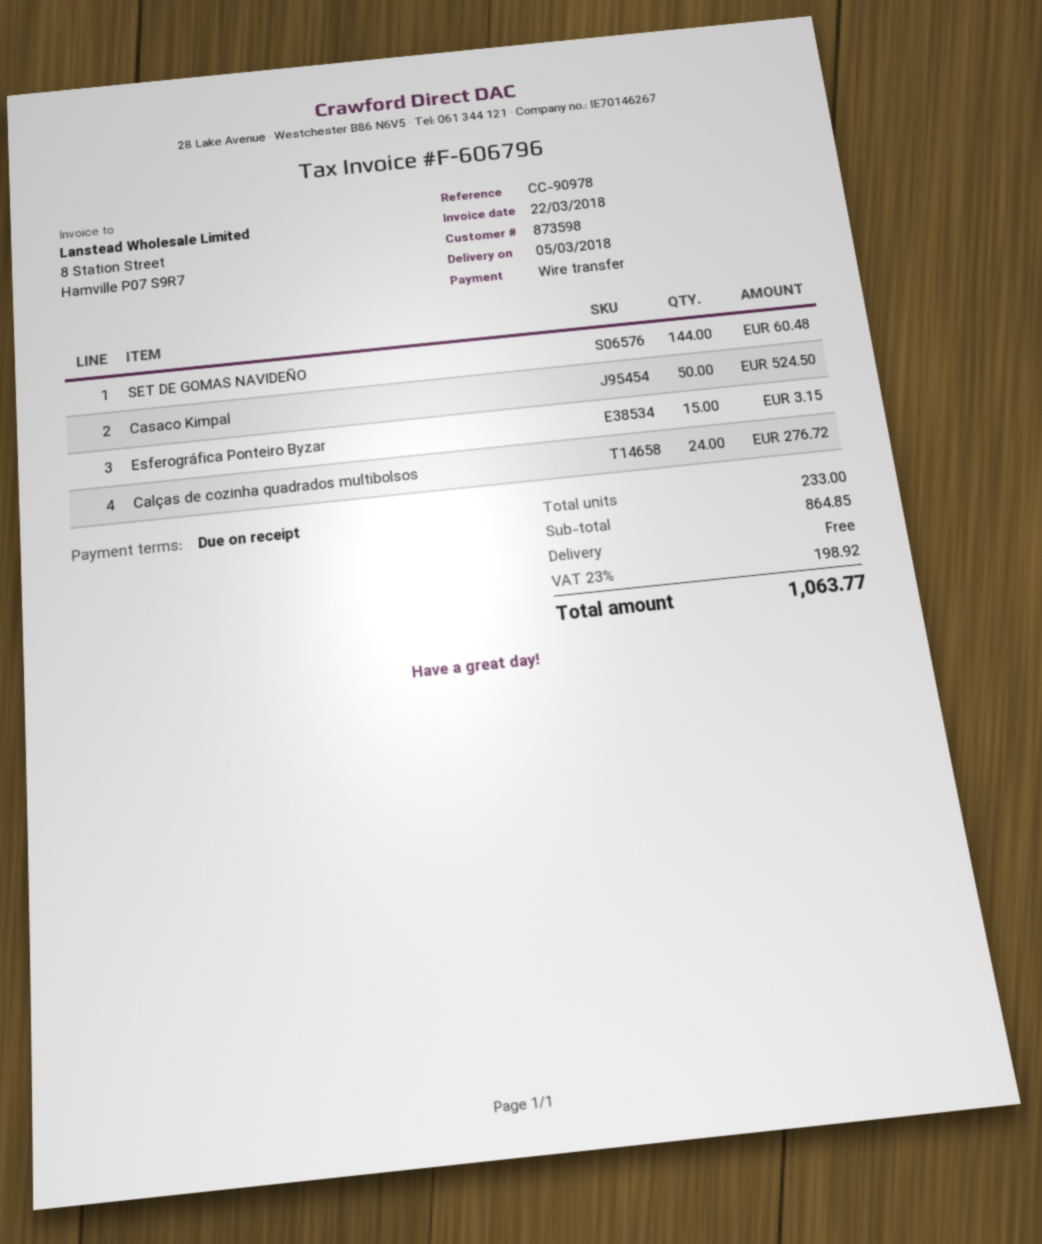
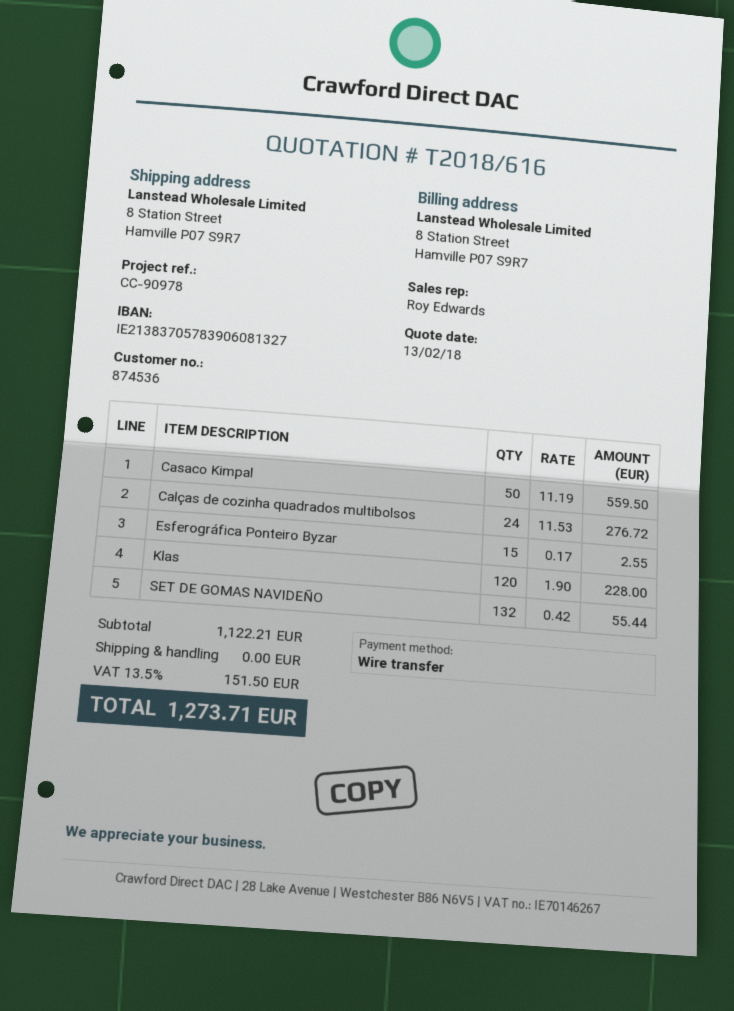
customer number: 873598 -> 874536
SET DE GOMAS NAVIDEÑO: 144 for 60.48 -> 132 for 55.44
Casaco Kimpal: 50 for 524.50 -> 50 for 559.50
Esferográfica Ponteiro Byzar: 15 for 3.15 -> 15 for 2.55
Klas: none -> 120 for 228.00
subtotal: 864.85 -> 1122.21
tax: 23% = 198.92 -> 13.5% = 151.50
total: 1063.77 -> 1273.71

